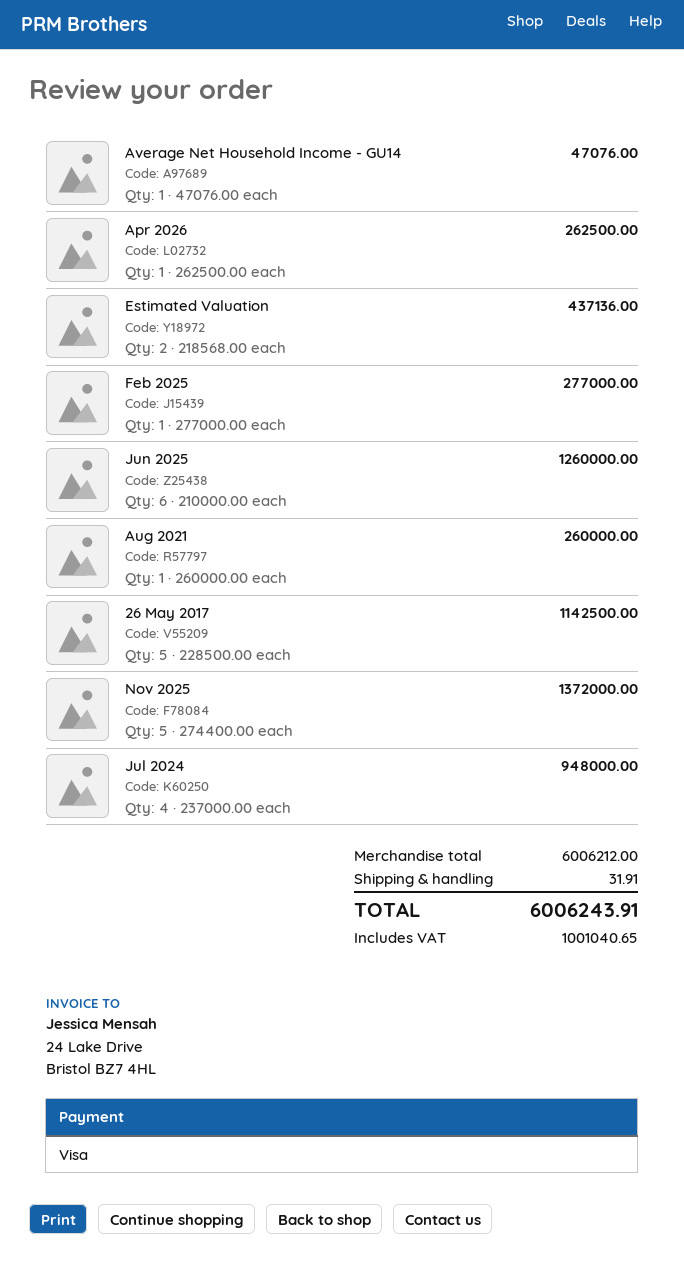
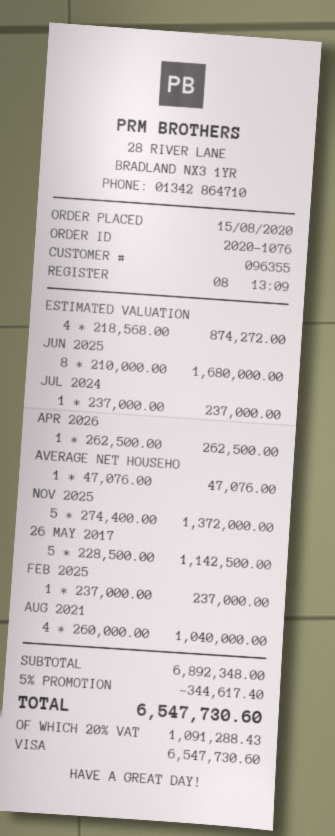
Estimated Valuation: 2 x 218568.00 = 437136.00 -> 4 x 218568.00 = 874272.00
Feb 2025: 1 x 277000.00 = 277000.00 -> 1 x 237000.00 = 237000.00
Jun 2025: 6 x 210000.00 = 1260000.00 -> 8 x 210000.00 = 1680000.00
Aug 2021: 1 x 260000.00 = 260000.00 -> 4 x 260000.00 = 1040000.00
Jul 2024: 4 x 237000.00 = 948000.00 -> 1 x 237000.00 = 237000.00
subtotal: 6006212.00 -> 6892348.00
discount: none -> 5% = 344617.40
shipping: 31.91 -> none
tax: 1001040.65 -> 1091288.43
total: 6006243.91 -> 6547730.60

